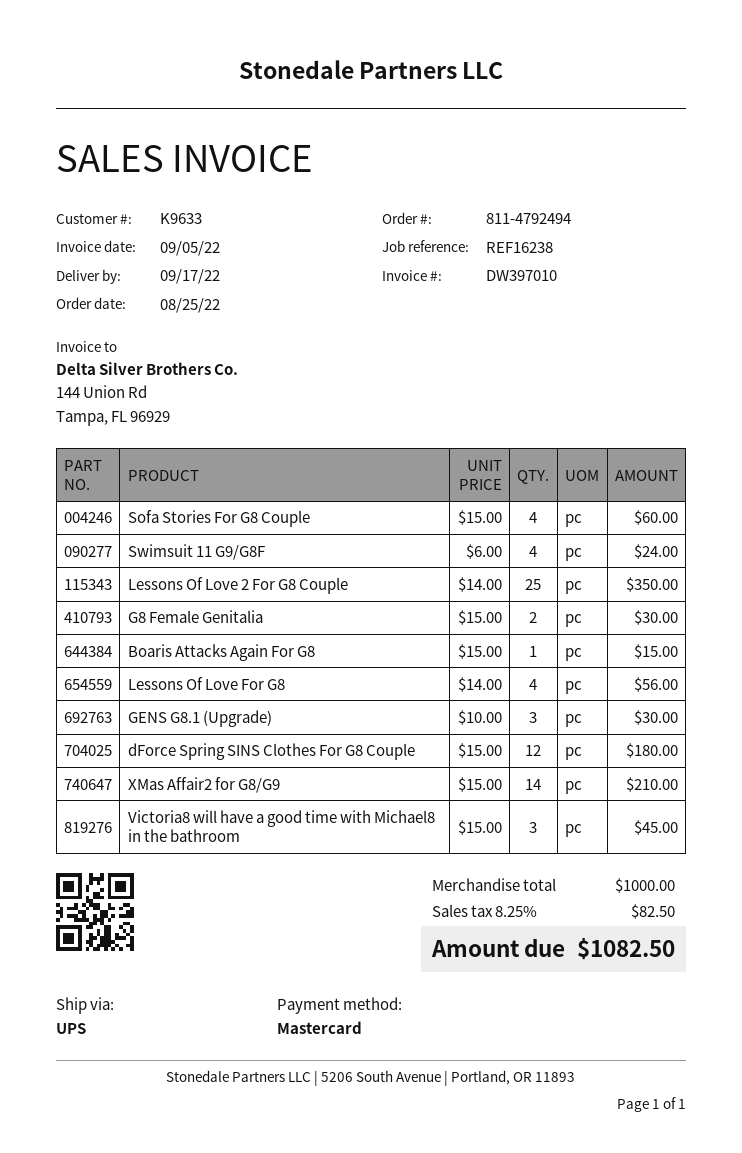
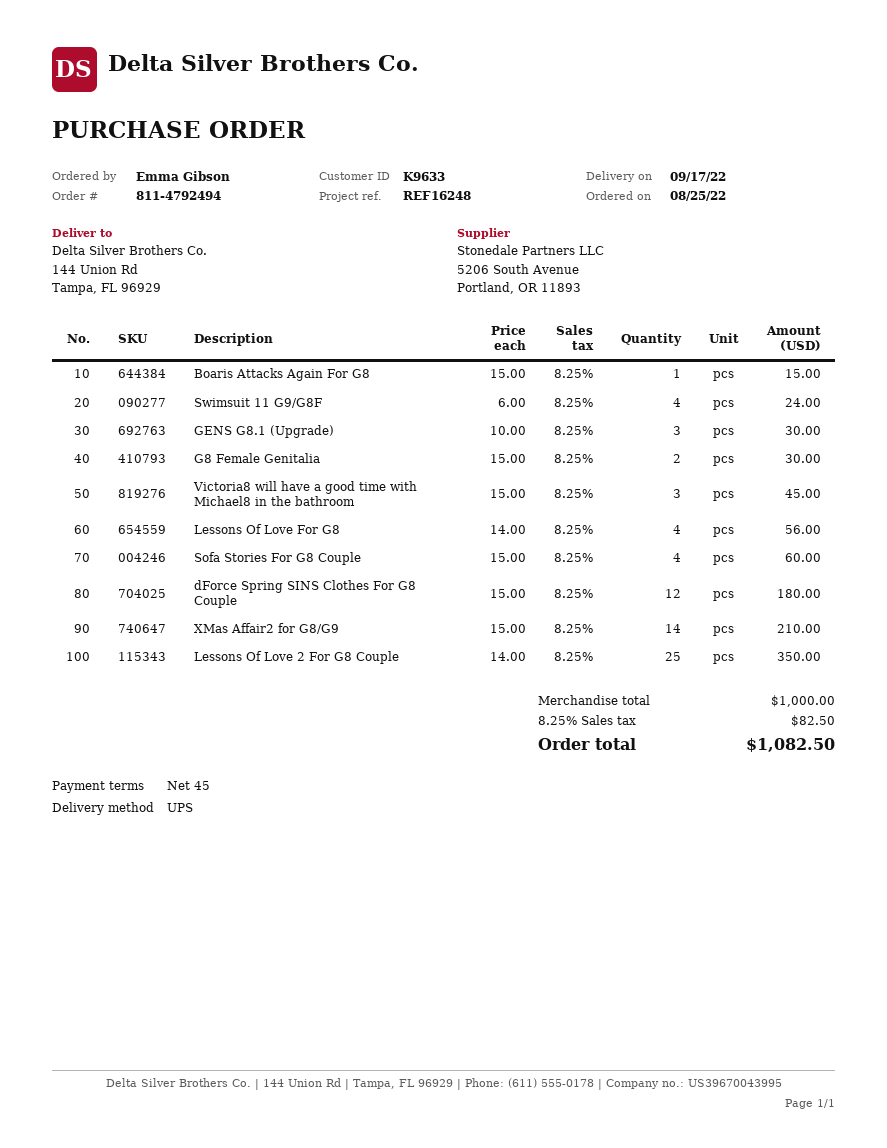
reference: REF16238 -> REF16248

